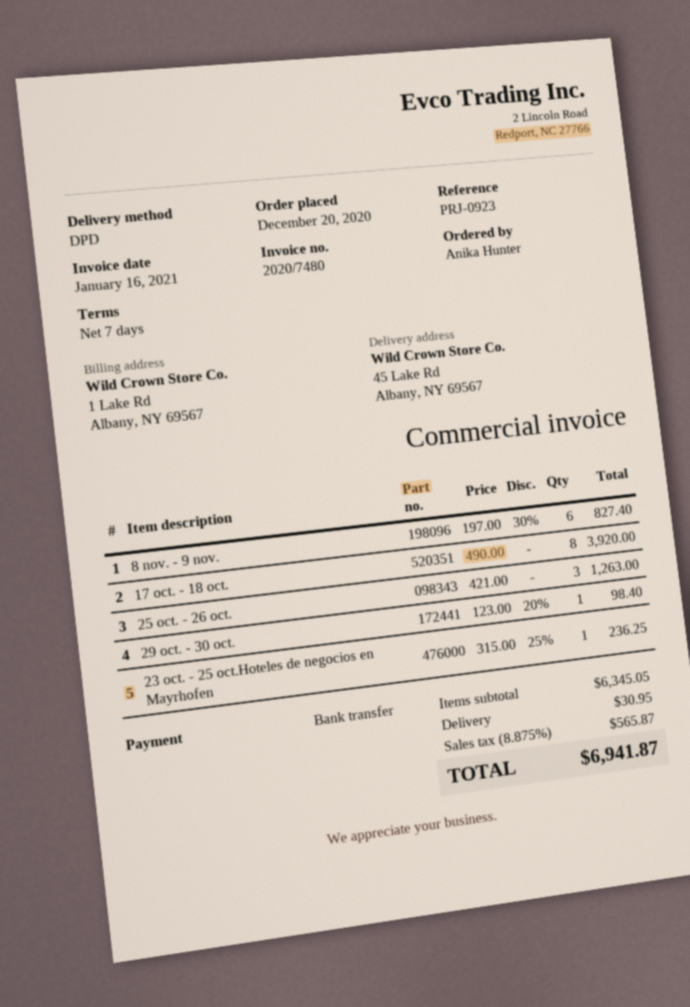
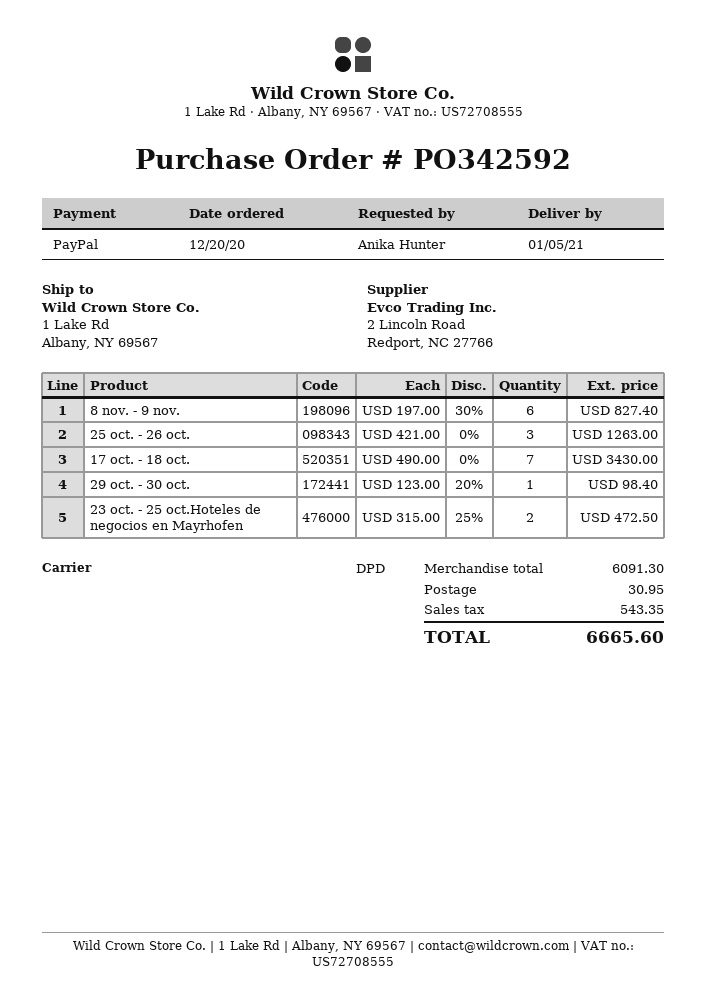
payment method: bank transfer -> PayPal
ship to: 45 Lake Rd, Albany, NY 69567 -> 1 Lake Rd, Albany, NY 69567
17 oct. - 18 oct.: 8 x 490.00 = 3920.00 -> 7 x 490.00 = 3430.00
23 oct. - 25 oct.Hoteles de negocios en Mayrhofen: 1 x 315.00 - 25% = 236.25 -> 2 x 315.00 - 25% = 472.50
subtotal: 6345.05 -> 6091.30
tax: 565.87 -> 543.35
total: 6941.87 -> 6665.60

